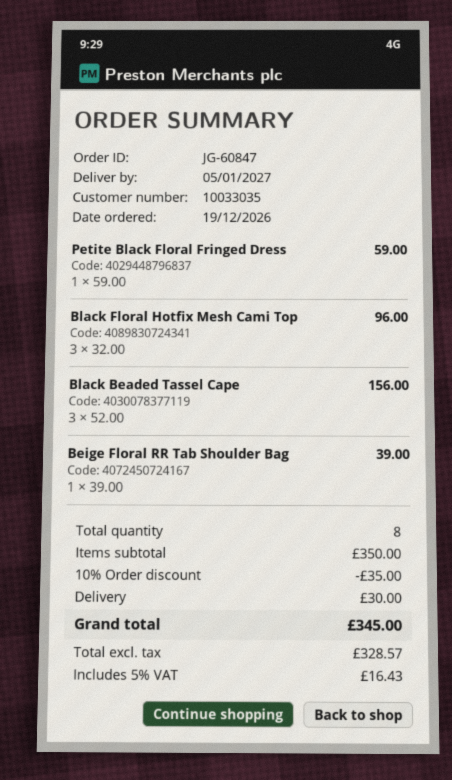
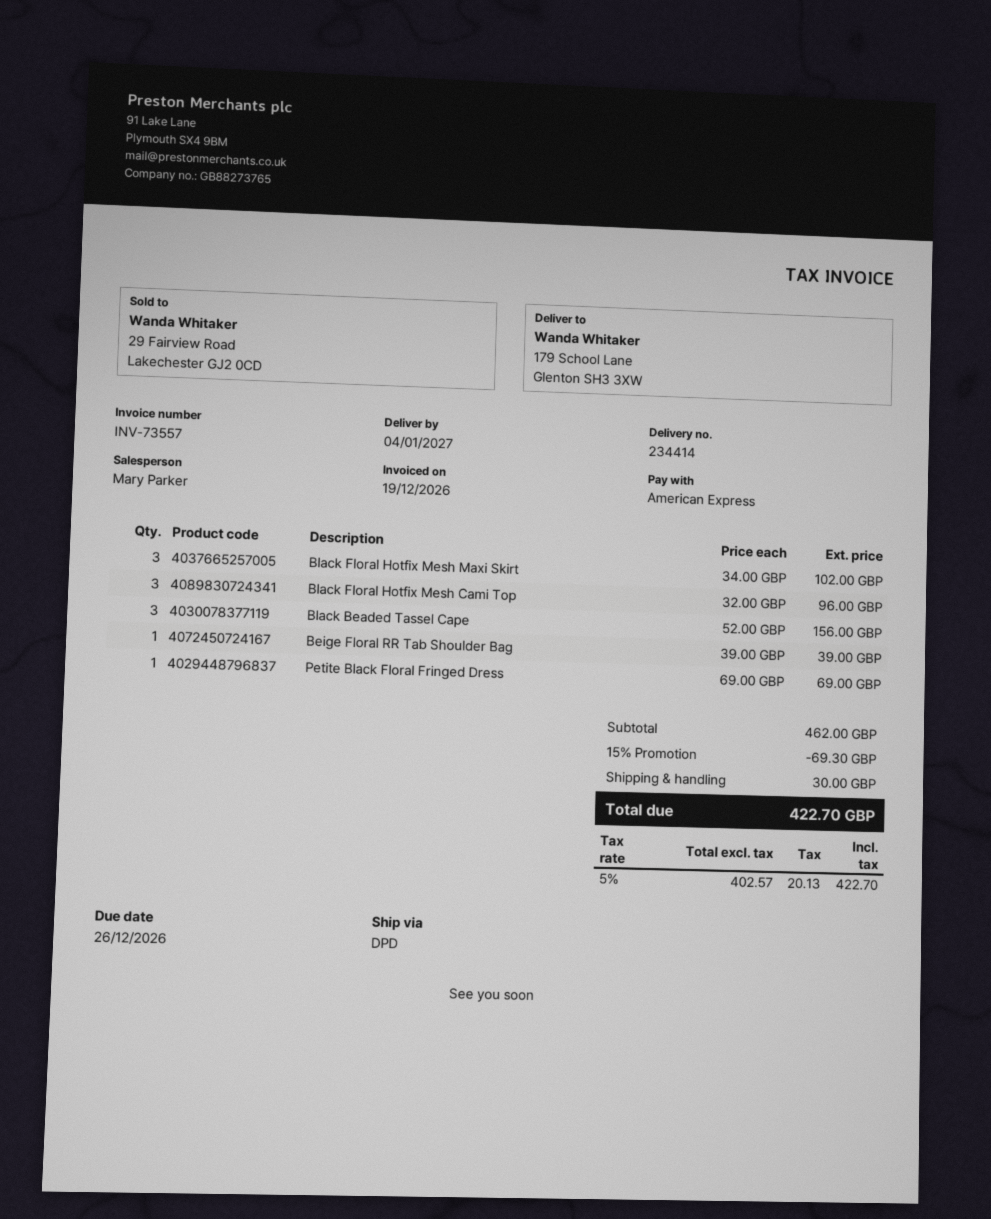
delivery date: 2027-01-05 -> 2027-01-04
Petite Black Floral Fringed Dress: 1 x 59.00 = 59.00 -> 1 x 69.00 = 69.00
Black Floral Hotfix Mesh Maxi Skirt: none -> 3 x 34.00 = 102.00
subtotal: 350.00 -> 462.00
discount: 10% = 35.00 -> 15% = 69.30
net: 328.57 -> 402.57
tax: 5% = 16.43 -> 5% = 20.13
total: 345.00 -> 422.70

